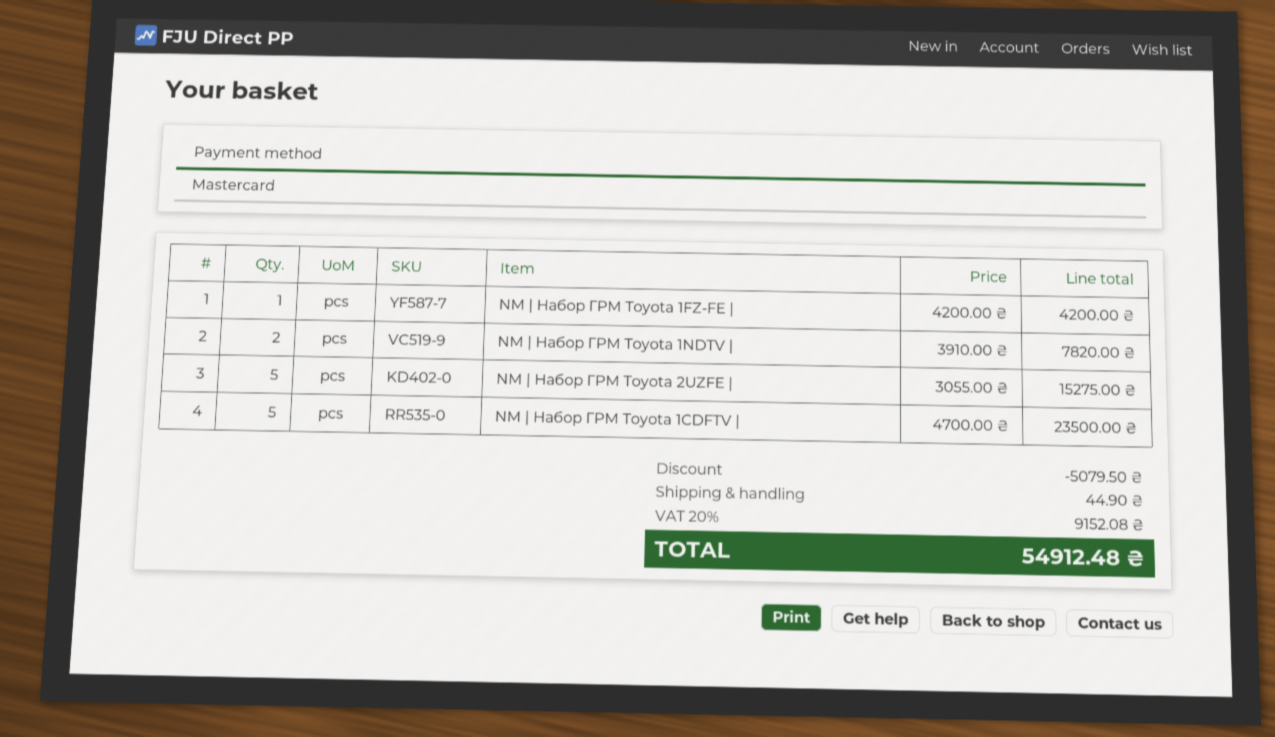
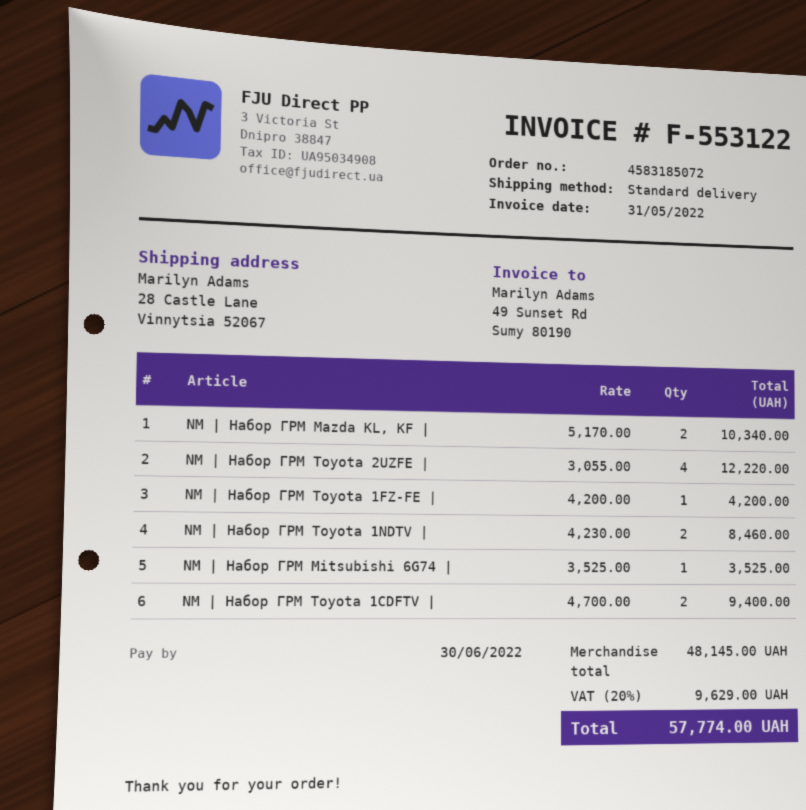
NM | Набор ГРМ Toyota 1NDTV |: 2 x 3910.00 = 7820.00 -> 2 x 4230.00 = 8460.00
NM | Набор ГРМ Toyota 2UZFE |: 5 x 3055.00 = 15275.00 -> 4 x 3055.00 = 12220.00
NM | Набор ГРМ Toyota 1CDFTV |: 5 x 4700.00 = 23500.00 -> 2 x 4700.00 = 9400.00
NM | Набор ГРМ Mazda KL, KF |: none -> 2 x 5170.00 = 10340.00
NM | Набор ГРМ Mitsubishi 6G74 |: none -> 1 x 3525.00 = 3525.00
discount: 5079.50 -> none
shipping: 44.90 -> none
tax: 20% = 9152.08 -> 20% = 9629.00
total: 54912.48 -> 57774.00

